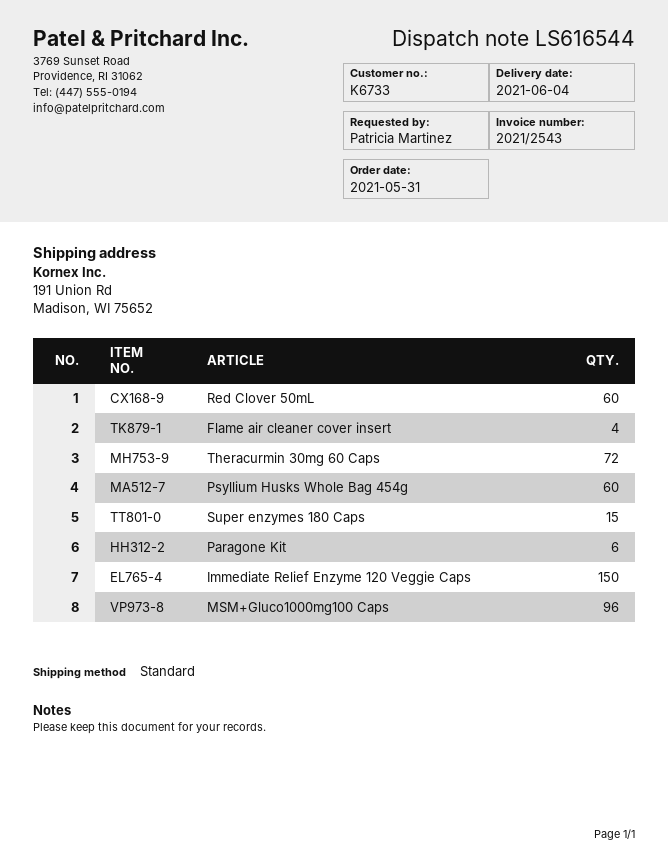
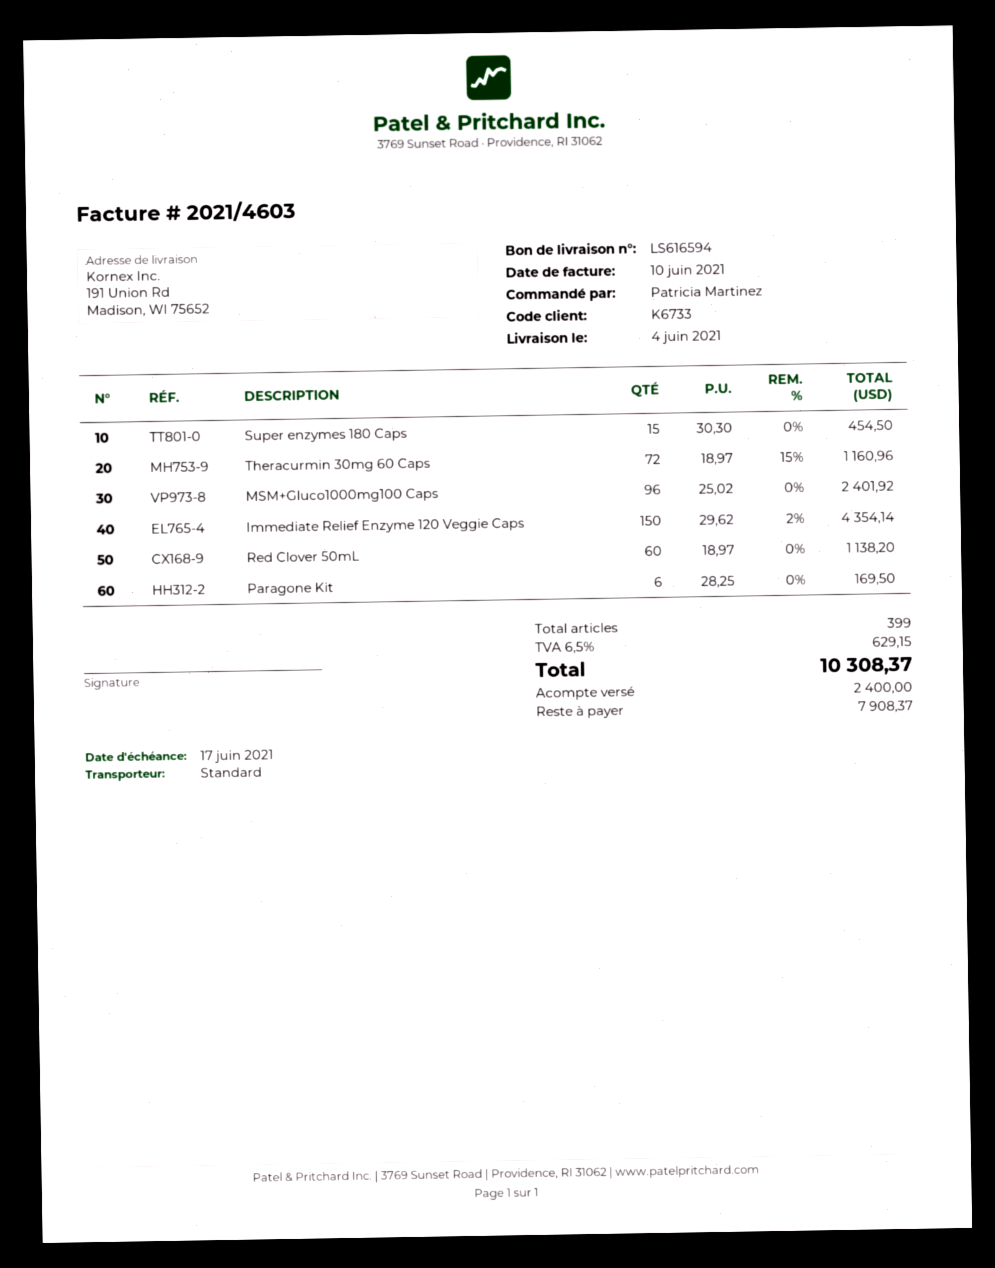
delivery note number: LS616544 -> LS616594
invoice number: 2021/2543 -> 2021/4603
Flame air cleaner cover insert: 4 -> none
Psyllium Husks Whole Bag 454g: 60 -> none

